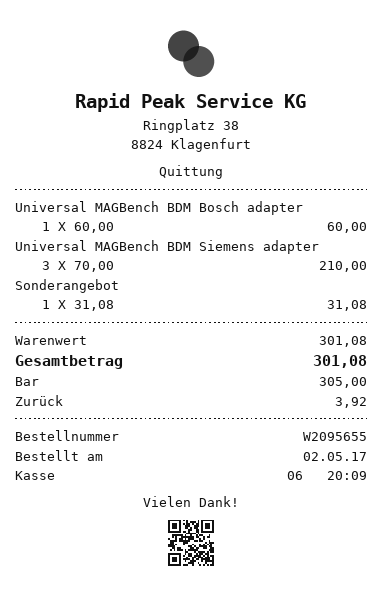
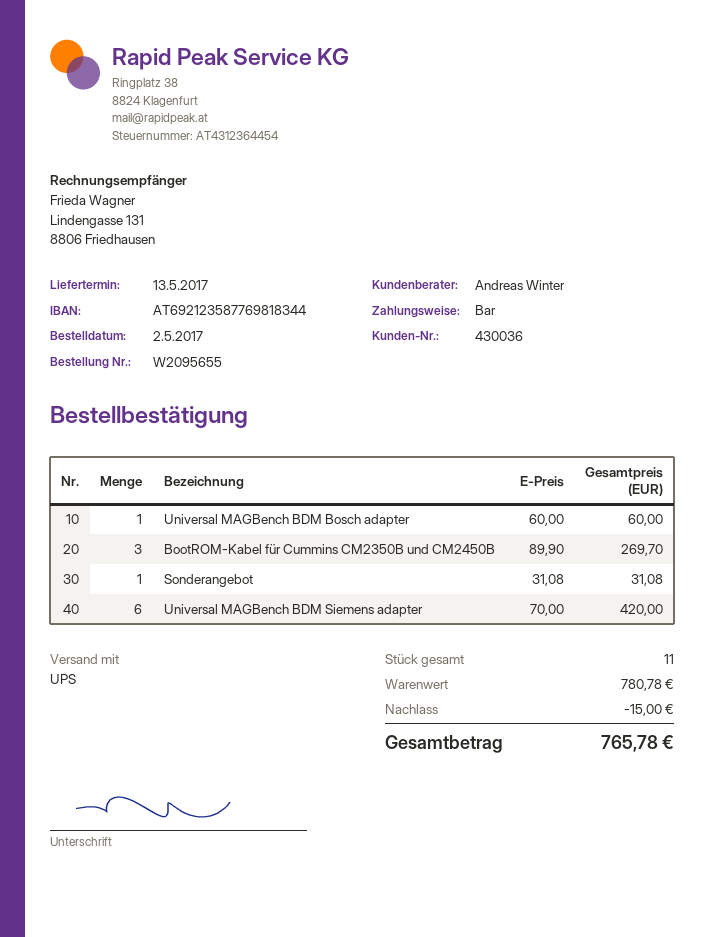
Universal MAGBench BDM Siemens adapter: 3 x 70.00 = 210.00 -> 6 x 70.00 = 420.00
BootROM-Kabel für Cummins CM2350B und CM2450B: none -> 3 x 89.90 = 269.70
subtotal: 301.08 -> 780.78
discount: none -> 15.00
total: 301.08 -> 765.78

